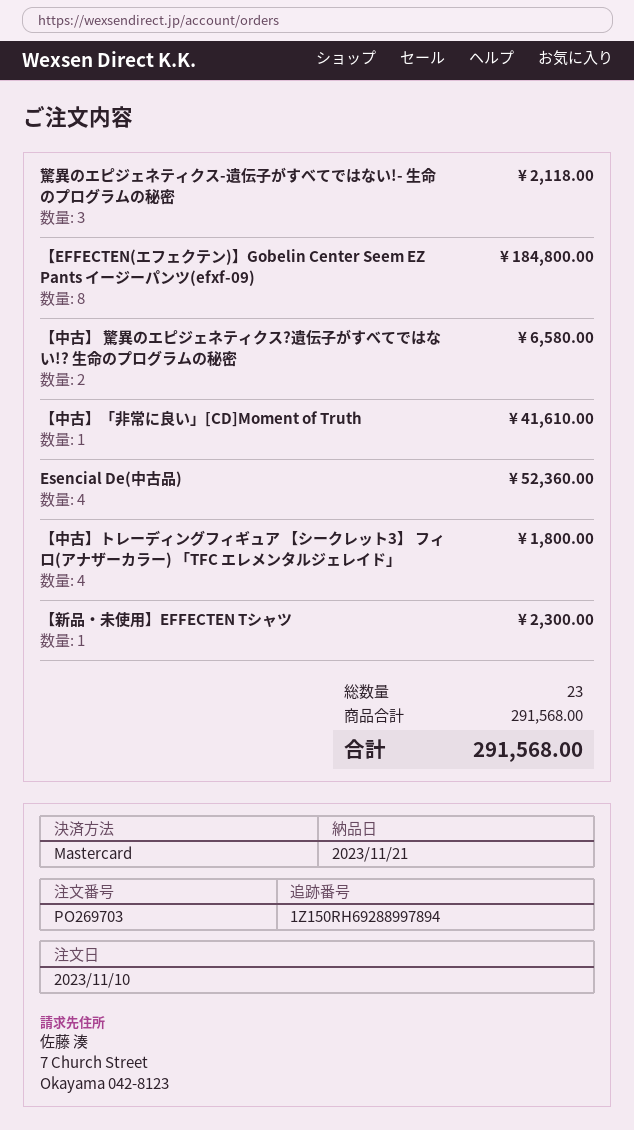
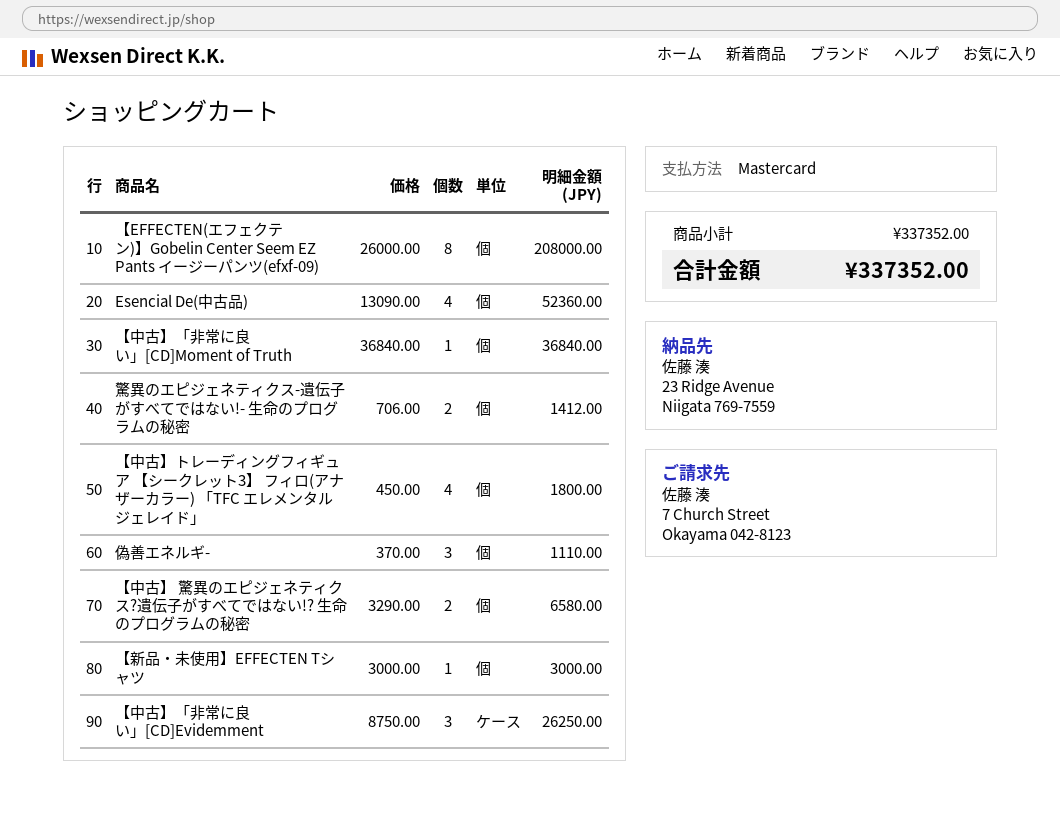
驚異のエピジェネティクス-遺伝子がすべてではない!- 生命のプログラムの秘密: 3 for 2118.00 -> 2 for 1412.00
【EFFECTEN(エフェクテン)】Gobelin Center Seem EZ Pants イージーパンツ(efxf-09): 8 for 184800.00 -> 8 for 208000.00
【中古】「非常に良い」[CD]Moment of Truth: 1 for 41610.00 -> 1 for 36840.00
【新品・未使用】EFFECTEN Tシャツ: 1 for 2300.00 -> 1 for 3000.00
偽善エネルギ-: none -> 3 for 1110.00
【中古】「非常に良い」[CD]Evidemment: none -> 3 for 26250.00
subtotal: 291568.00 -> 337352.00
total: 291568.00 -> 337352.00

